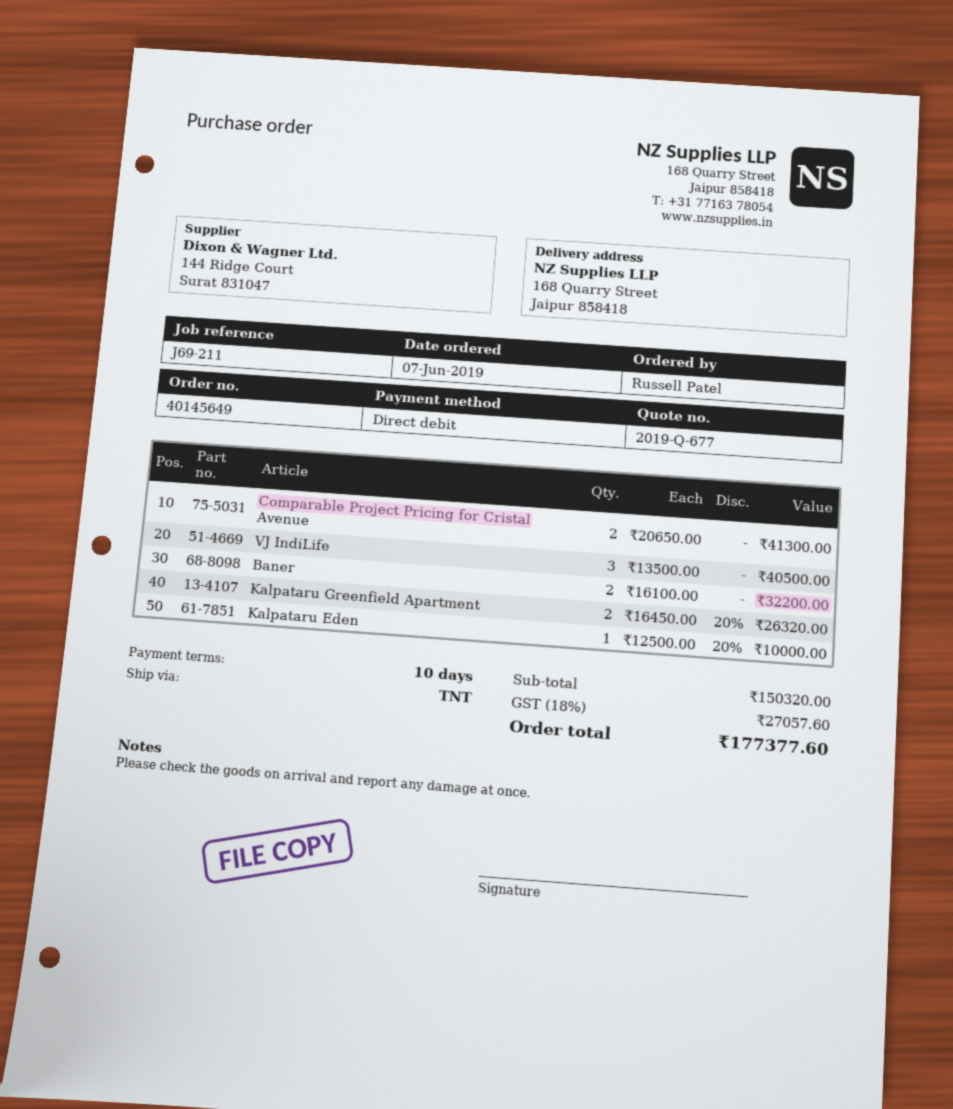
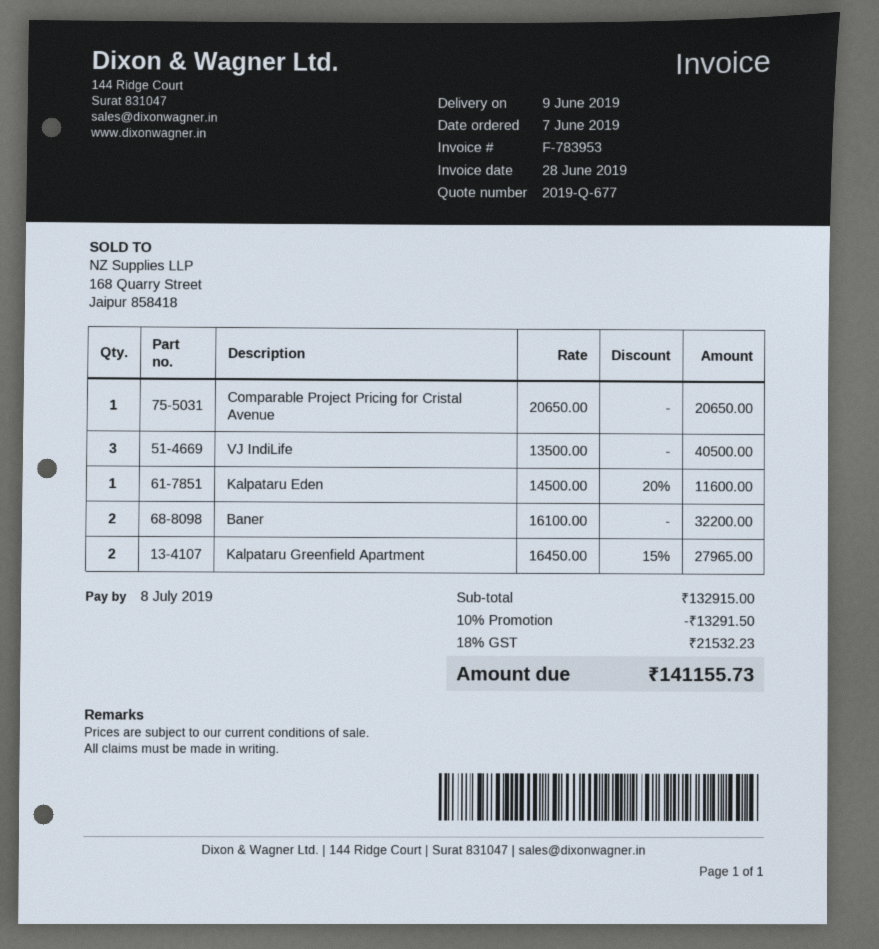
Comparable Project Pricing for Cristal Avenue: 2 x 20650.00 = 41300.00 -> 1 x 20650.00 = 20650.00
Kalpataru Greenfield Apartment: 2 x 16450.00 - 20% = 26320.00 -> 2 x 16450.00 - 15% = 27965.00
Kalpataru Eden: 1 x 12500.00 - 20% = 10000.00 -> 1 x 14500.00 - 20% = 11600.00
subtotal: 150320.00 -> 132915.00
discount: none -> 10% = 13291.50
tax: 18% = 27057.60 -> 18% = 21532.23
total: 177377.60 -> 141155.73

